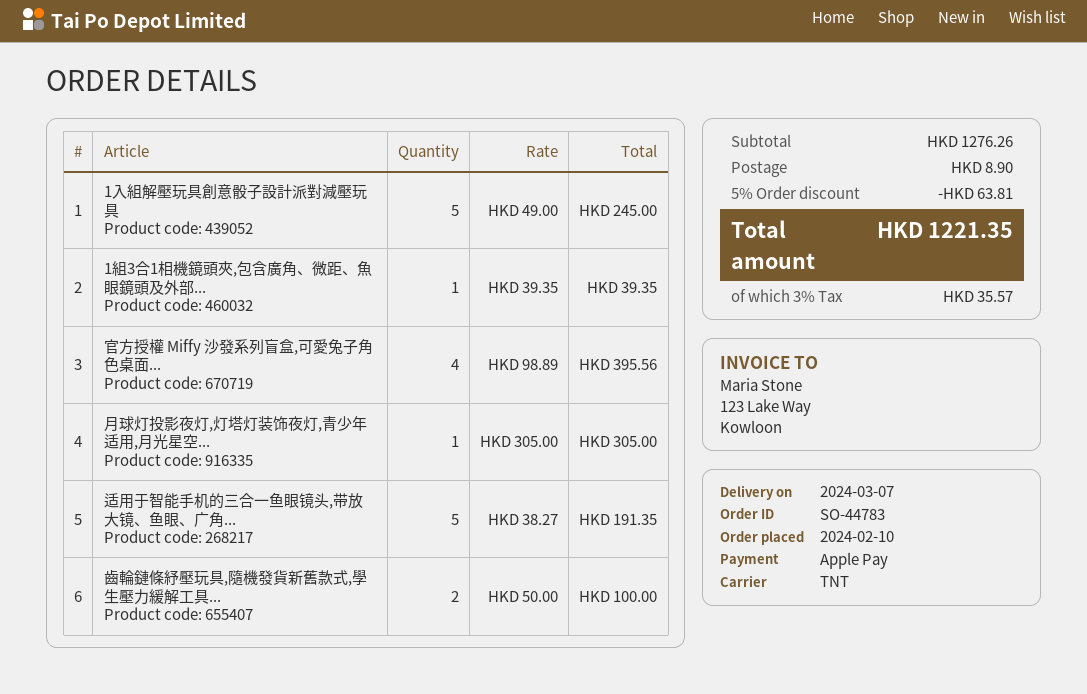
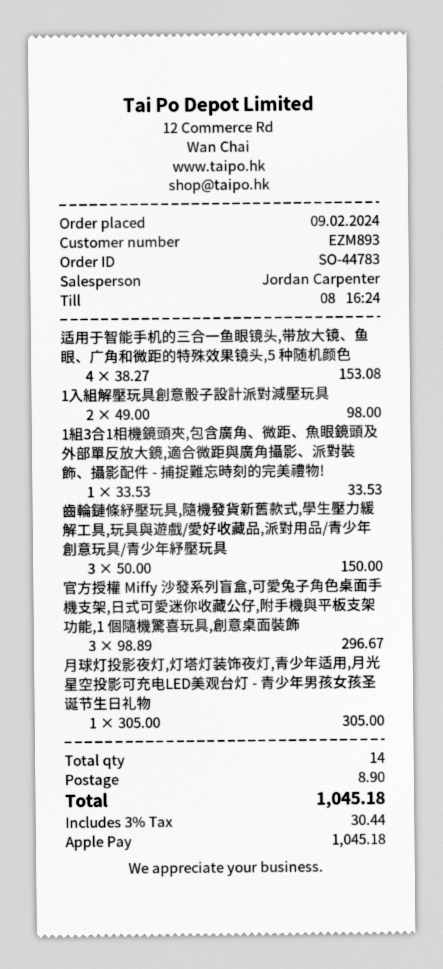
order date: 2024-02-10 -> 2024-02-09
1入組解壓玩具創意骰子設計派對減壓玩具: 5 x 49.00 = 245.00 -> 2 x 49.00 = 98.00
1組3合1相機鏡頭夾,包含廣角、微距、魚眼鏡頭及外部...: 1 x 39.35 = 39.35 -> 1 x 33.53 = 33.53
官方授權 Miffy 沙發系列盲盒,可愛兔子角色桌面...: 4 x 98.89 = 395.56 -> 3 x 98.89 = 296.67
适用于智能手机的三合一鱼眼镜头,带放大镜、鱼眼、广角...: 5 x 38.27 = 191.35 -> 4 x 38.27 = 153.08
齒輪鏈條紓壓玩具,隨機發貨新舊款式,學生壓力緩解工具...: 2 x 50.00 = 100.00 -> 3 x 50.00 = 150.00
discount: 5% = 63.81 -> none
tax: 3% = 35.57 -> 3% = 30.44
total: 1221.35 -> 1045.18

